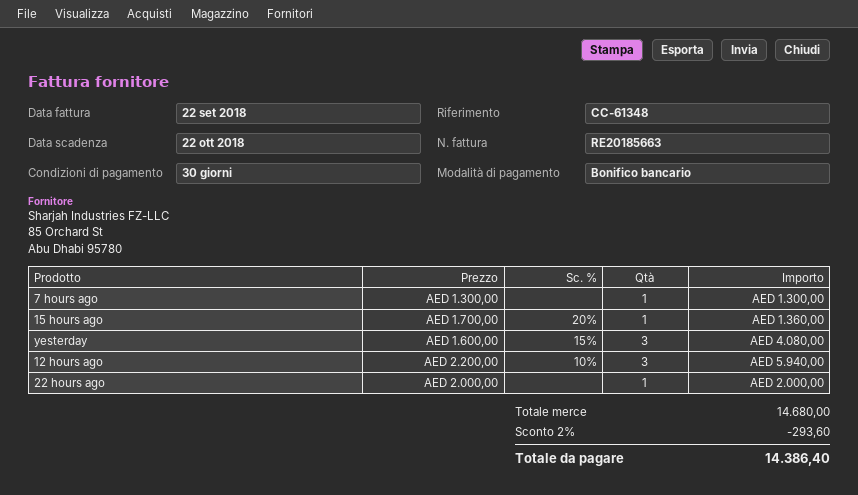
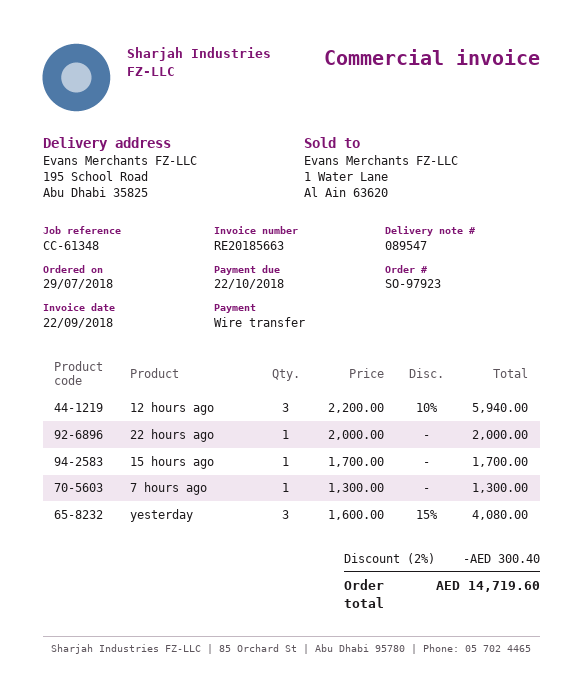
15 hours ago: 1 x 1700.00 - 20% = 1360.00 -> 1 x 1700.00 = 1700.00
discount: 2% = 293.60 -> 2% = 300.40
total: 14386.40 -> 14719.60

